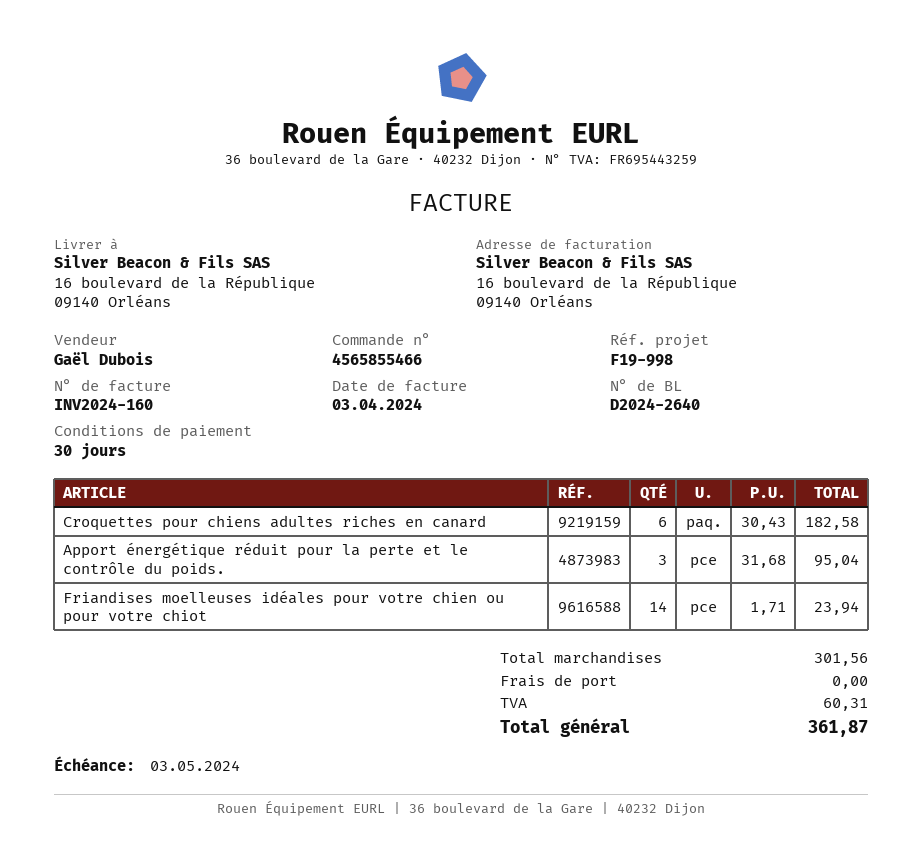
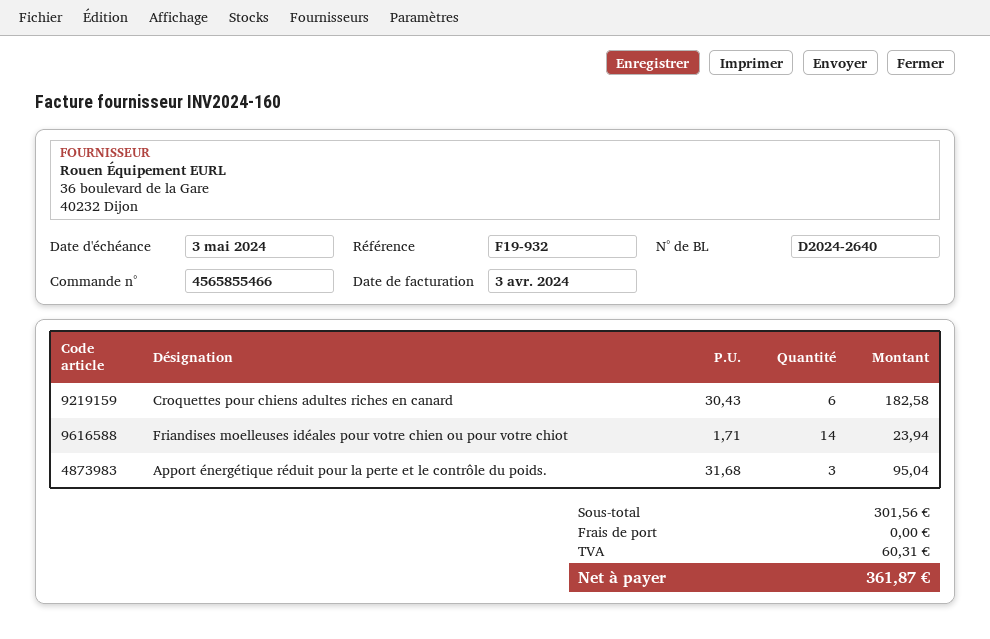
reference: F19-998 -> F19-932

